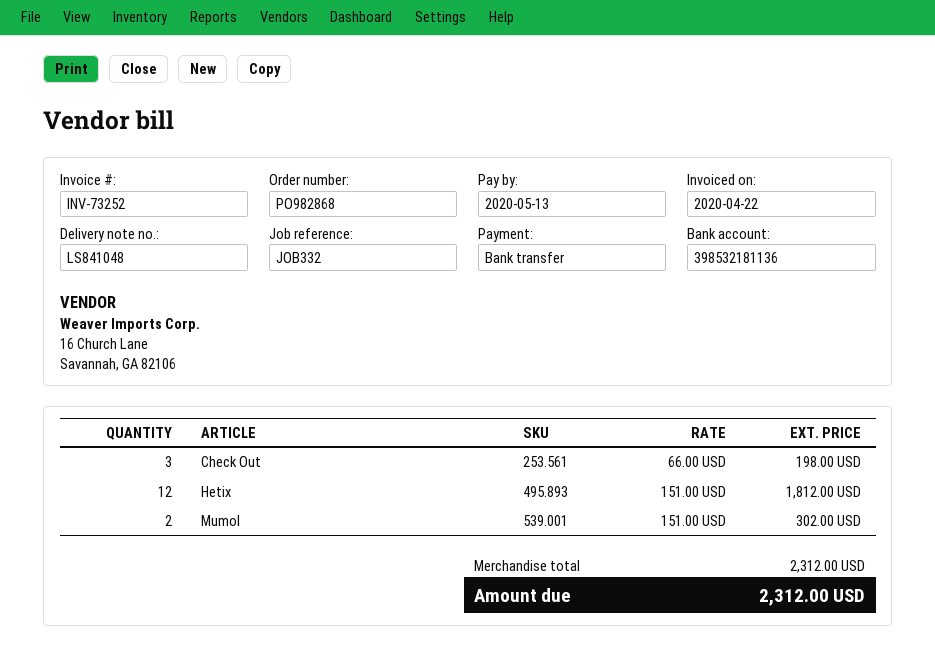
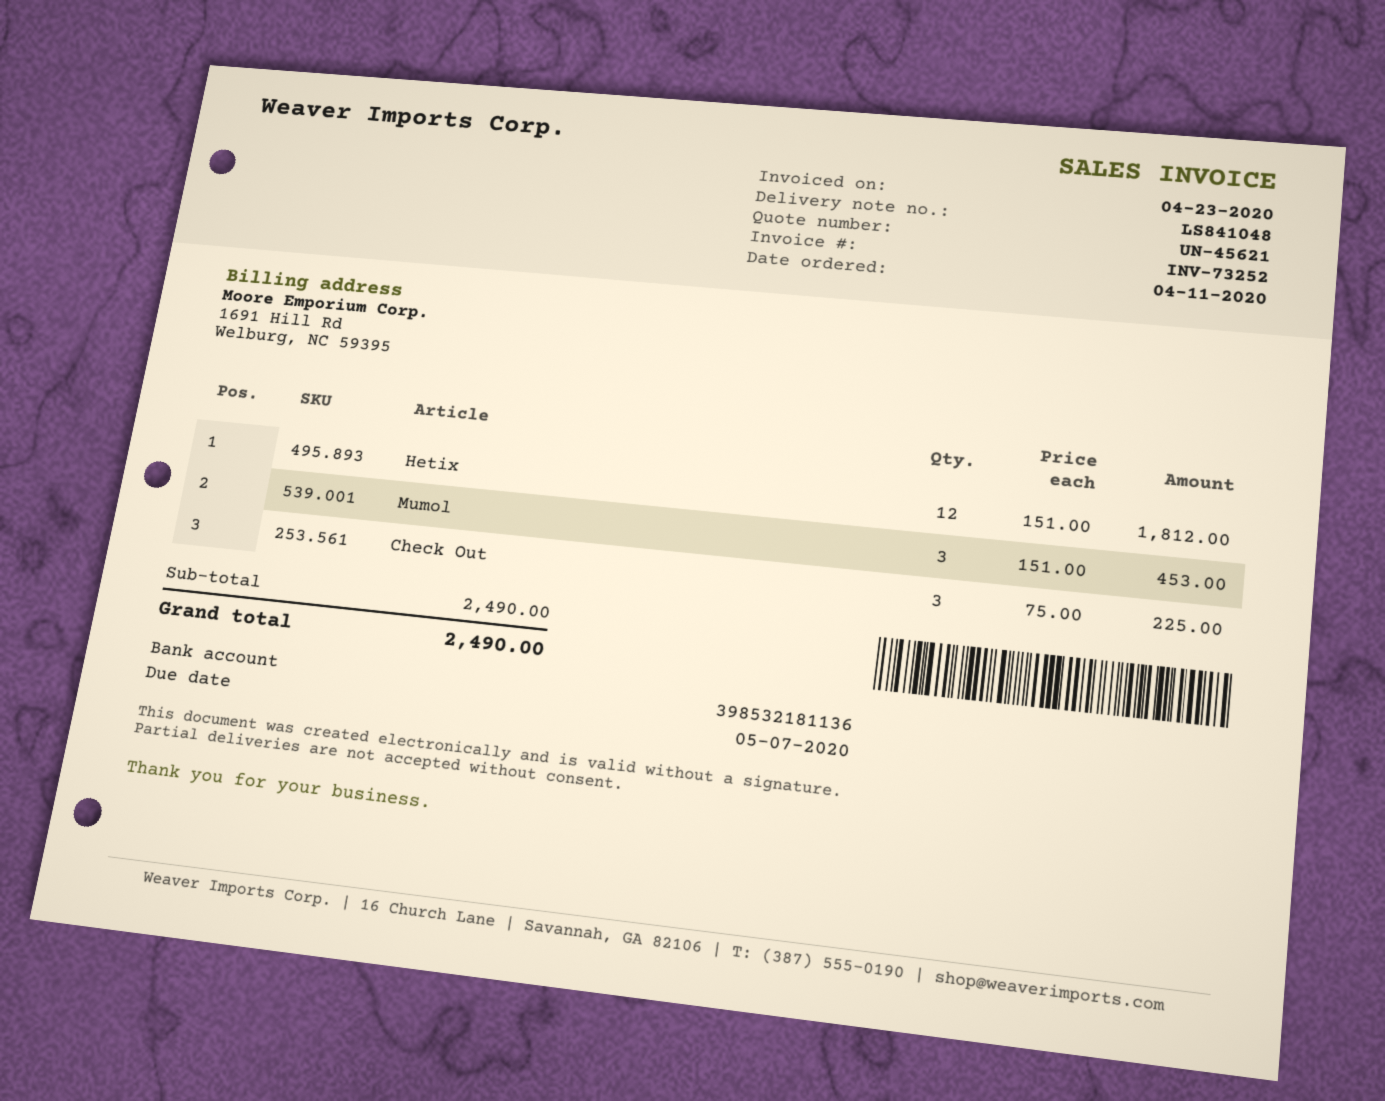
invoice date: 2020-04-22 -> 2020-04-23
due date: 2020-05-13 -> 2020-05-07
Check Out: 3 x 66.00 = 198.00 -> 3 x 75.00 = 225.00
Mumol: 2 x 151.00 = 302.00 -> 3 x 151.00 = 453.00
subtotal: 2312.00 -> 2490.00
total: 2312.00 -> 2490.00

